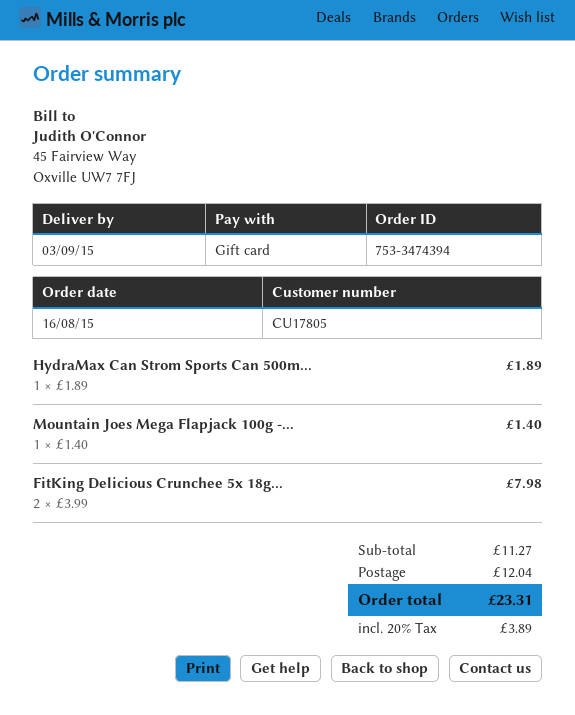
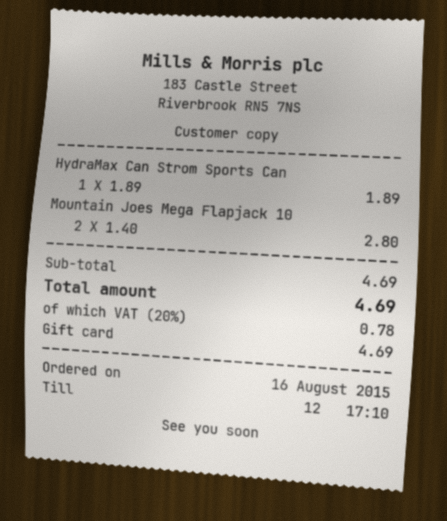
Mountain Joes Mega Flapjack 100g -...: 1 x 1.40 = 1.40 -> 2 x 1.40 = 2.80
FitKing Delicious Crunchee 5x 18g...: 2 x 3.99 = 7.98 -> none
subtotal: 11.27 -> 4.69
shipping: 12.04 -> none
tax: 20% = 3.89 -> 20% = 0.78
total: 23.31 -> 4.69

